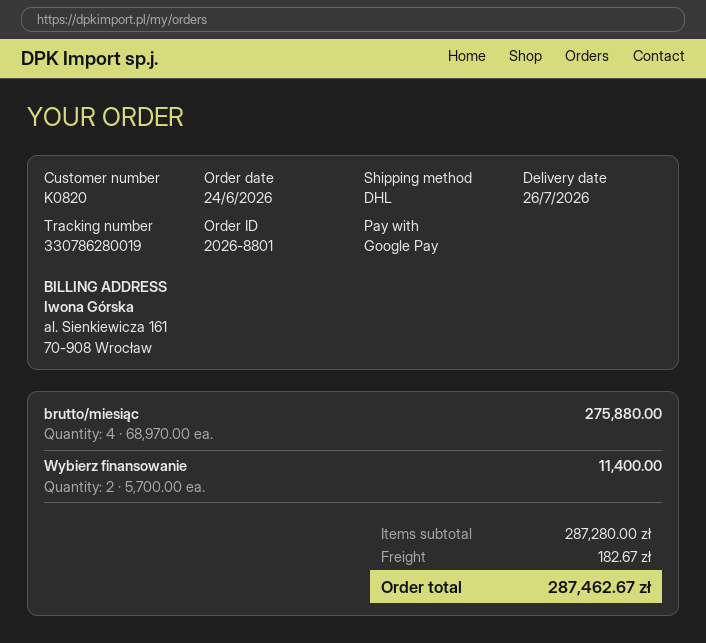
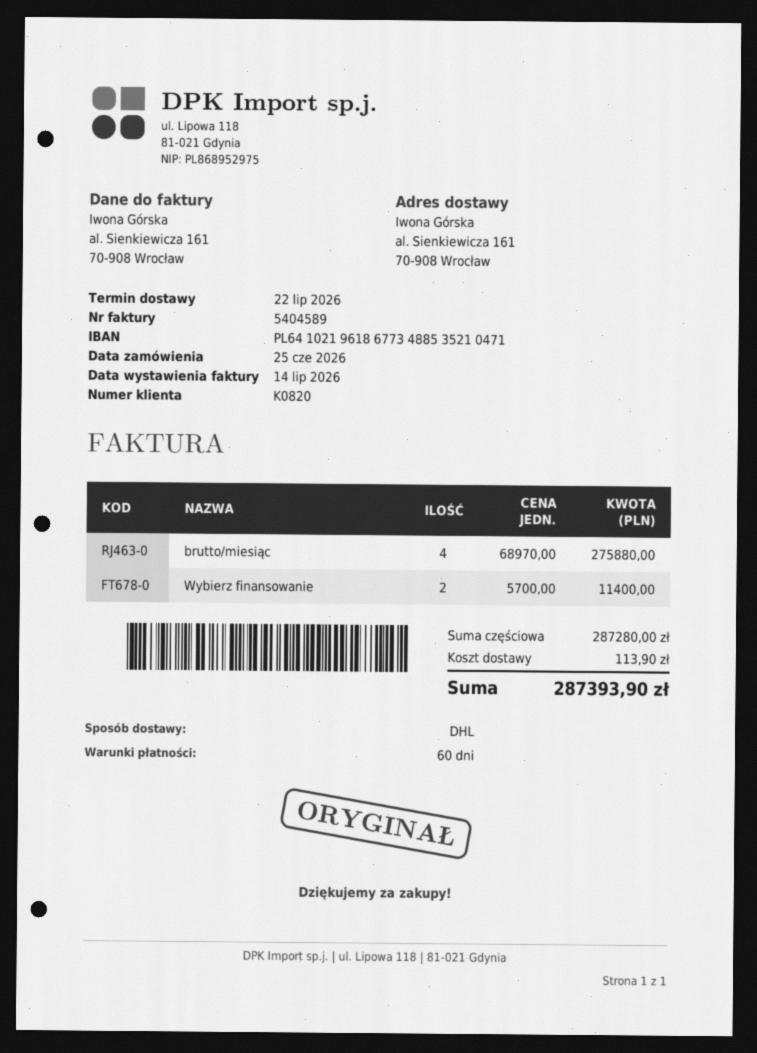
order date: 2026-06-24 -> 2026-06-25
delivery date: 2026-07-26 -> 2026-07-22
shipping: 182.67 -> 113.90
total: 287462.67 -> 287393.90

